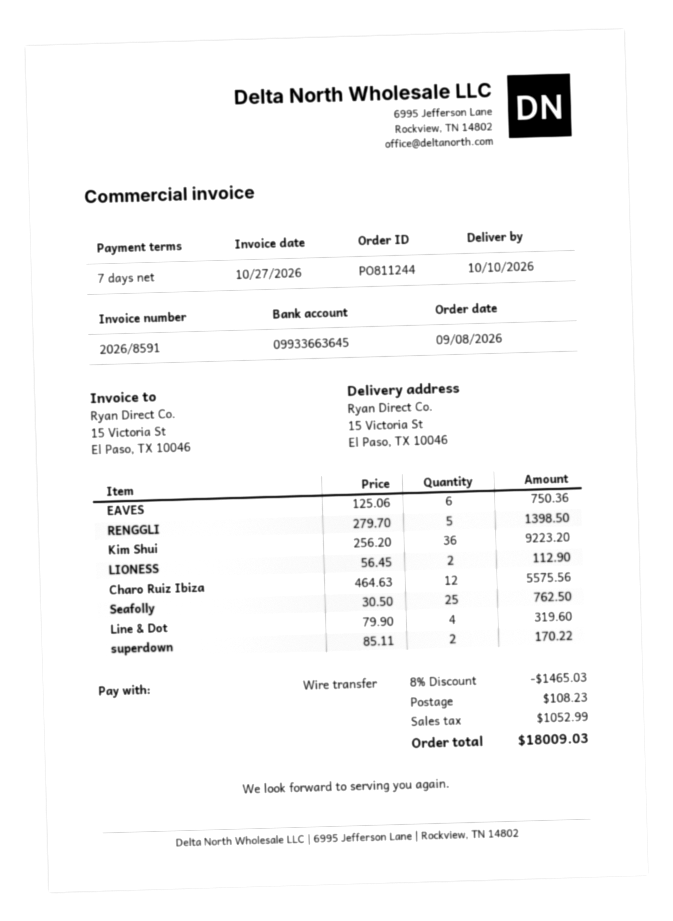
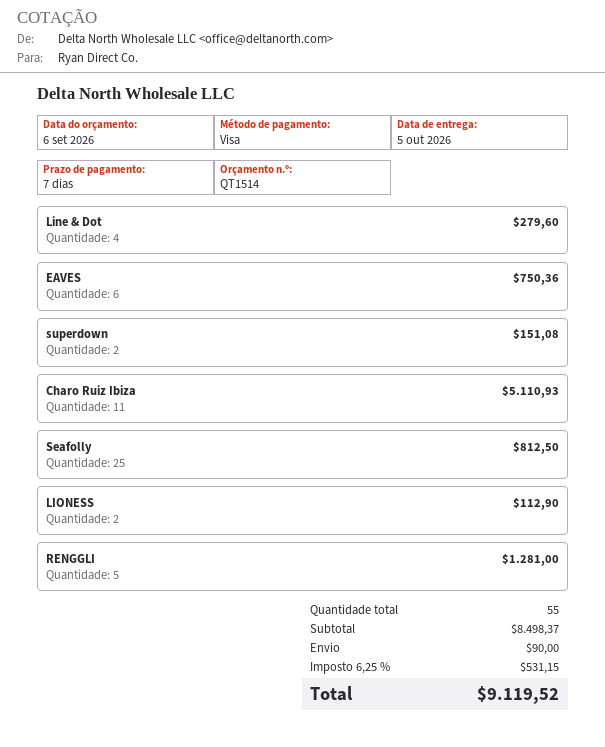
delivery date: 2026-10-10 -> 2026-10-05
payment method: bank transfer -> Visa
RENGGLI: 5 for 1398.50 -> 5 for 1281.00
Kim Shui: 36 for 9223.20 -> none
Charo Ruiz Ibiza: 12 for 5575.56 -> 11 for 5110.93
Seafolly: 25 for 762.50 -> 25 for 812.50
Line & Dot: 4 for 319.60 -> 4 for 279.60
superdown: 2 for 170.22 -> 2 for 151.08
discount: 8% = 1465.03 -> none
shipping: 108.23 -> 90.00
tax: 1052.99 -> 531.15
total: 18009.03 -> 9119.52

